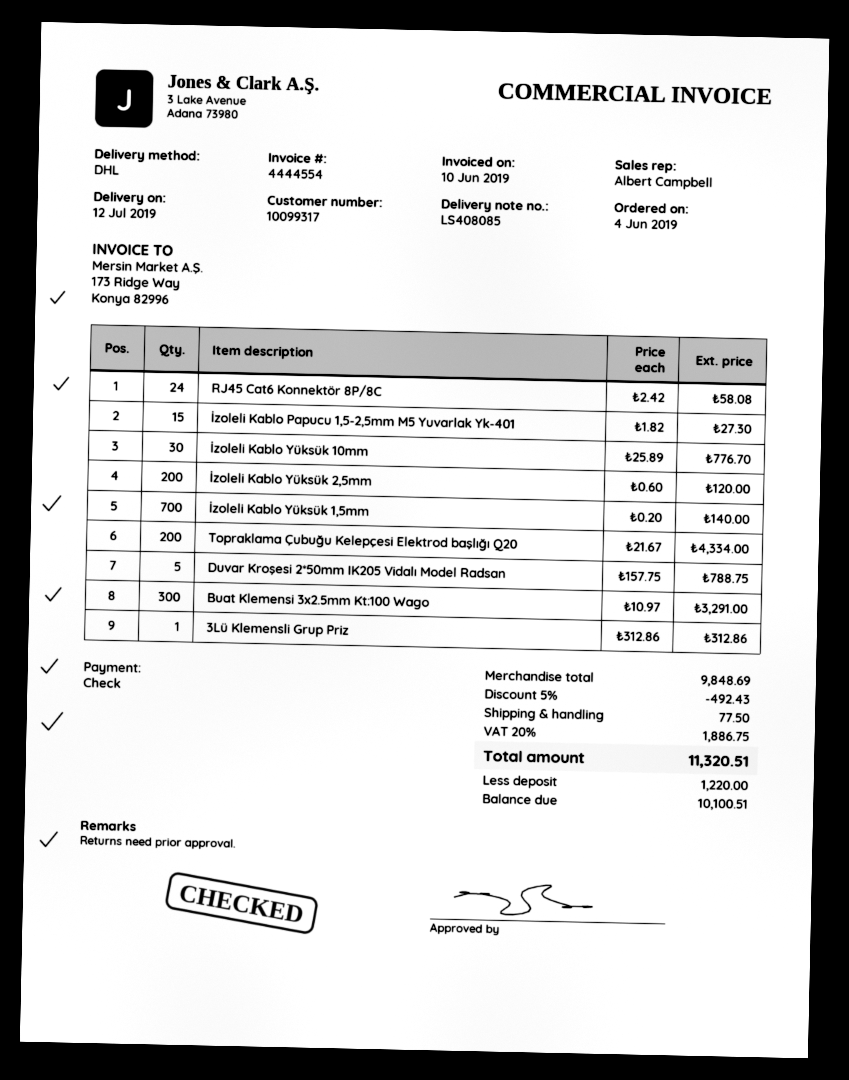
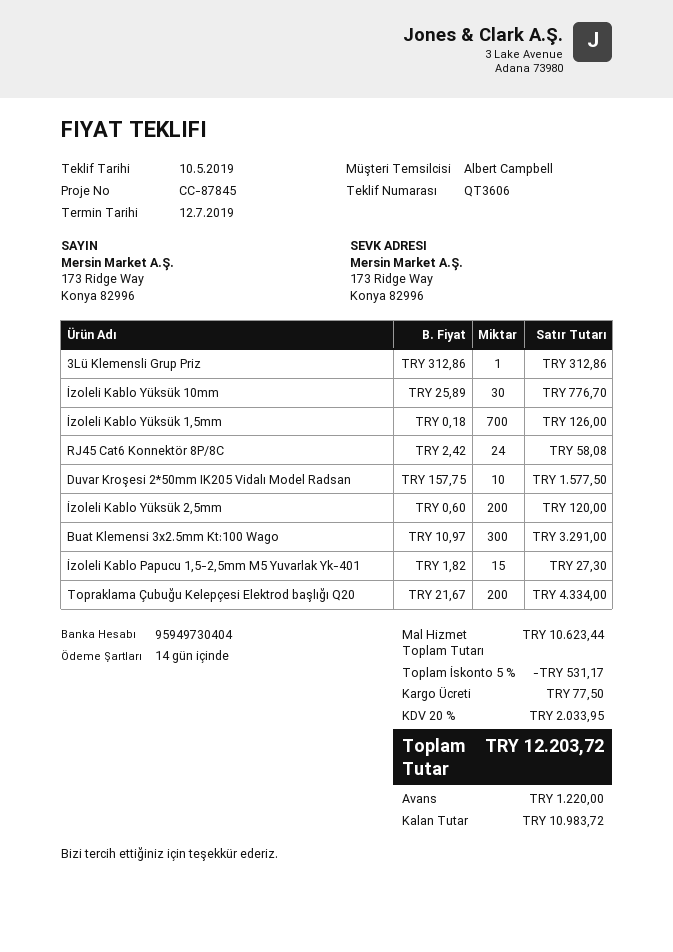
İzoleli Kablo Yüksük 1,5mm: 700 x 0.20 = 140.00 -> 700 x 0.18 = 126.00
Duvar Kroşesi 2*50mm IK205 Vidalı Model Radsan: 5 x 157.75 = 788.75 -> 10 x 157.75 = 1577.50
subtotal: 9848.69 -> 10623.44
discount: 5% = 492.43 -> 5% = 531.17
tax: 20% = 1886.75 -> 20% = 2033.95
total: 11320.51 -> 12203.72
balance: 10100.51 -> 10983.72

